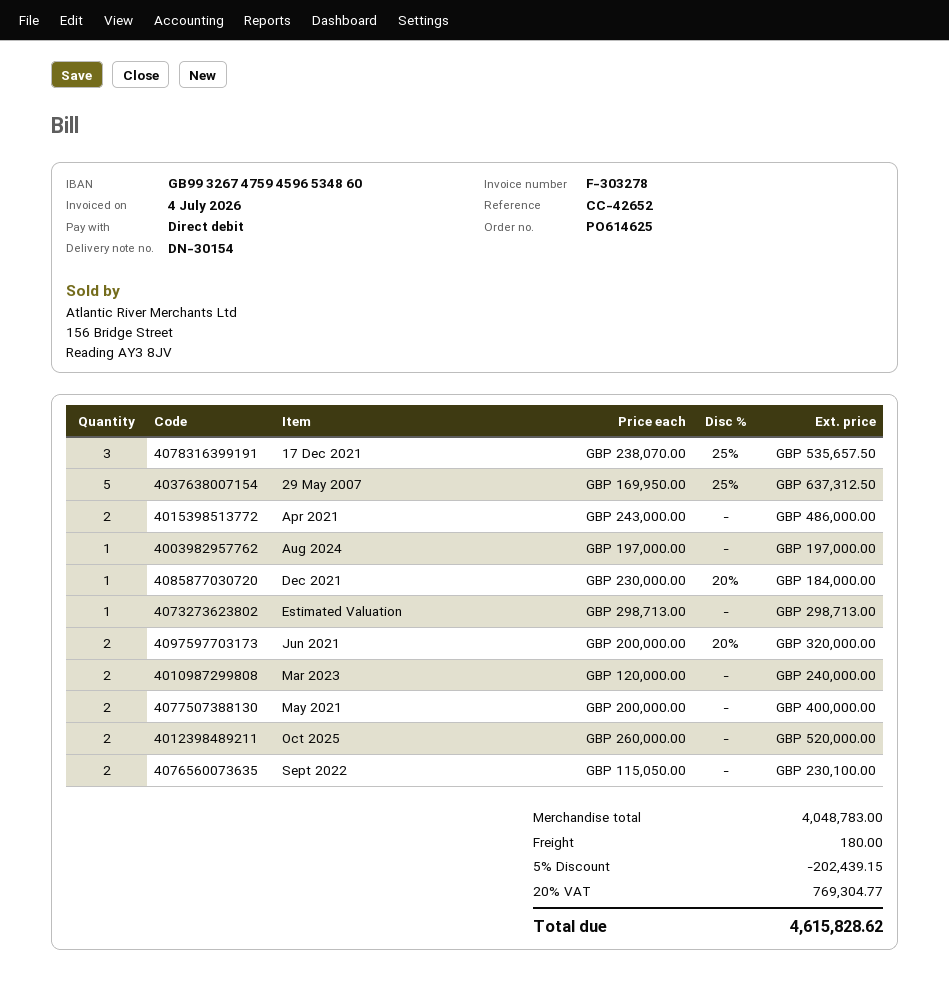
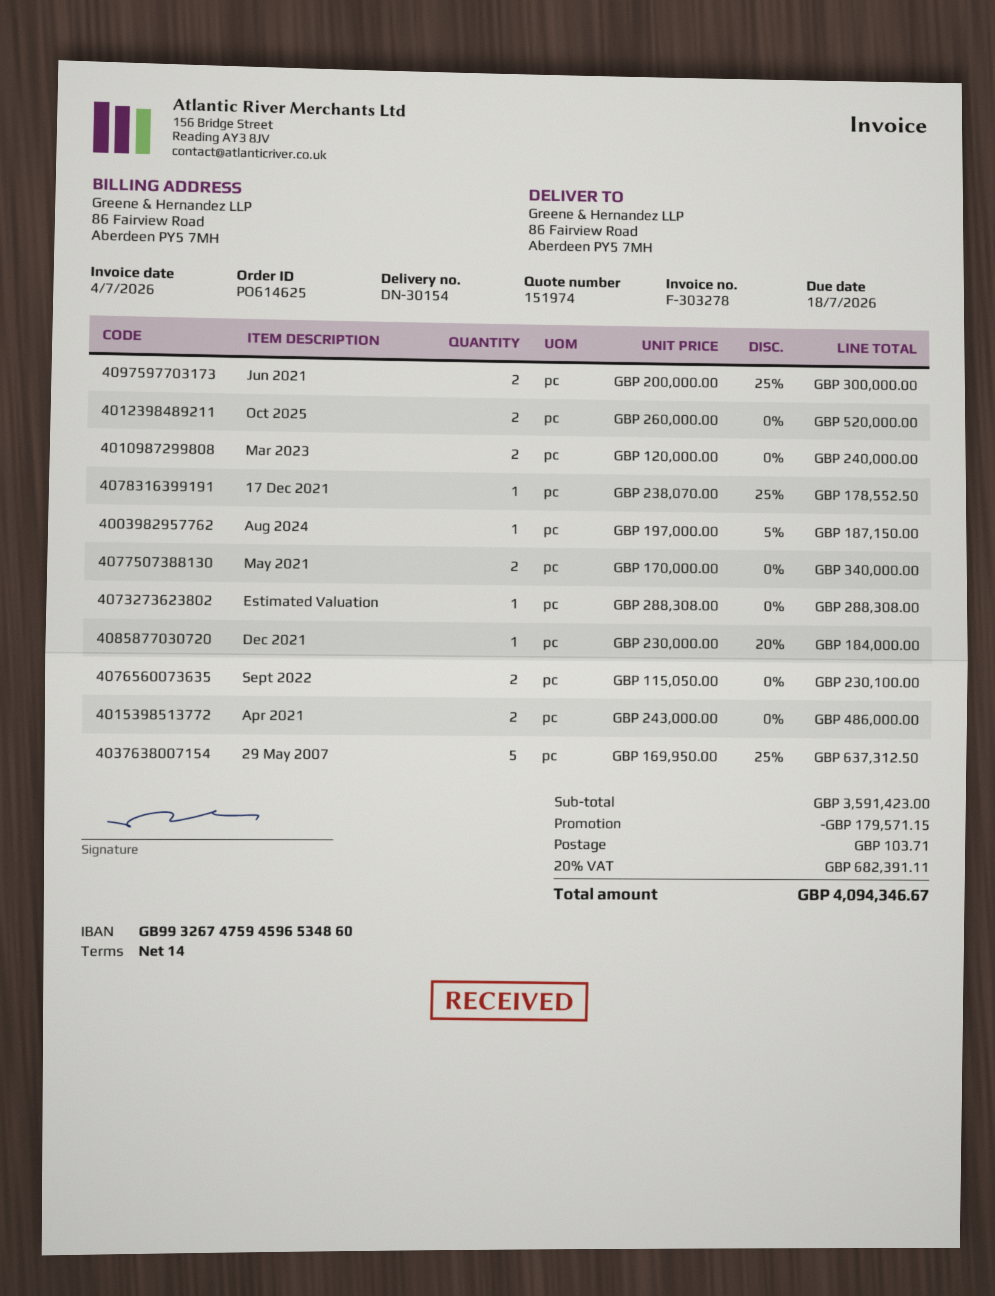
17 Dec 2021: 3 x 238070.00 - 25% = 535657.50 -> 1 x 238070.00 - 25% = 178552.50
Aug 2024: 1 x 197000.00 = 197000.00 -> 1 x 197000.00 - 5% = 187150.00
Estimated Valuation: 1 x 298713.00 = 298713.00 -> 1 x 288308.00 = 288308.00
Jun 2021: 2 x 200000.00 - 20% = 320000.00 -> 2 x 200000.00 - 25% = 300000.00
May 2021: 2 x 200000.00 = 400000.00 -> 2 x 170000.00 = 340000.00
subtotal: 4048783.00 -> 3591423.00
discount: 202439.15 -> 179571.15
shipping: 180.00 -> 103.71
tax: 20% = 769304.77 -> 20% = 682391.11
total: 4615828.62 -> 4094346.67

